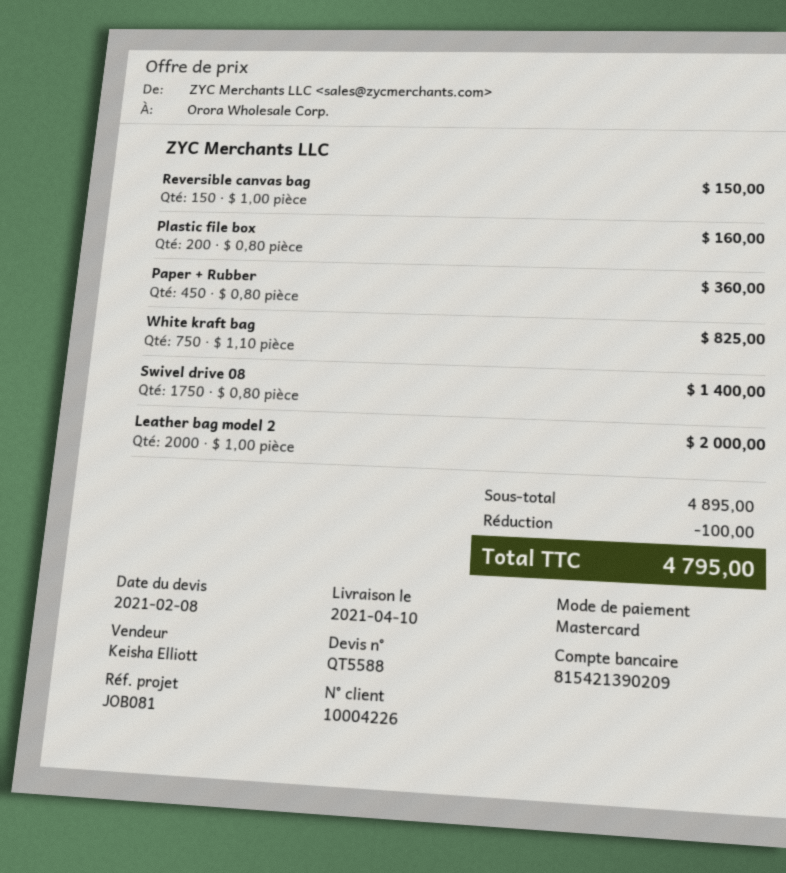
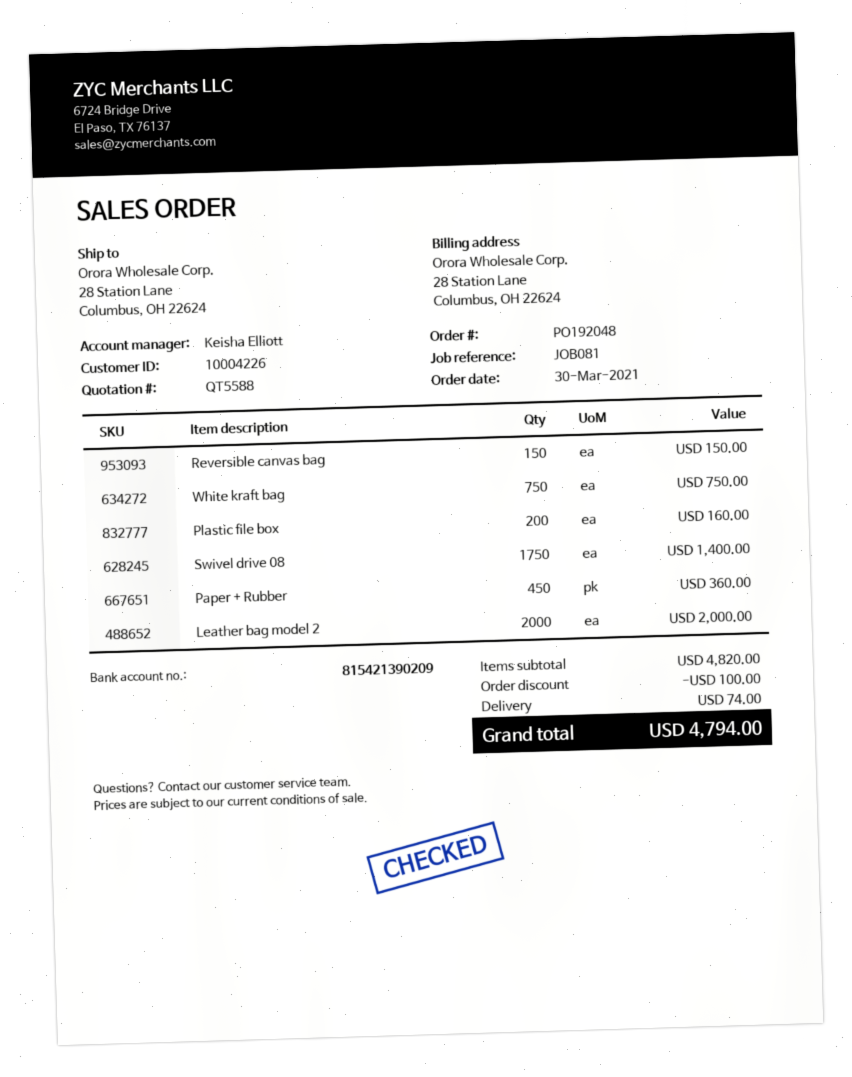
White kraft bag: 750 for 825.00 -> 750 for 750.00
subtotal: 4895.00 -> 4820.00
shipping: none -> 74.00
total: 4795.00 -> 4794.00

